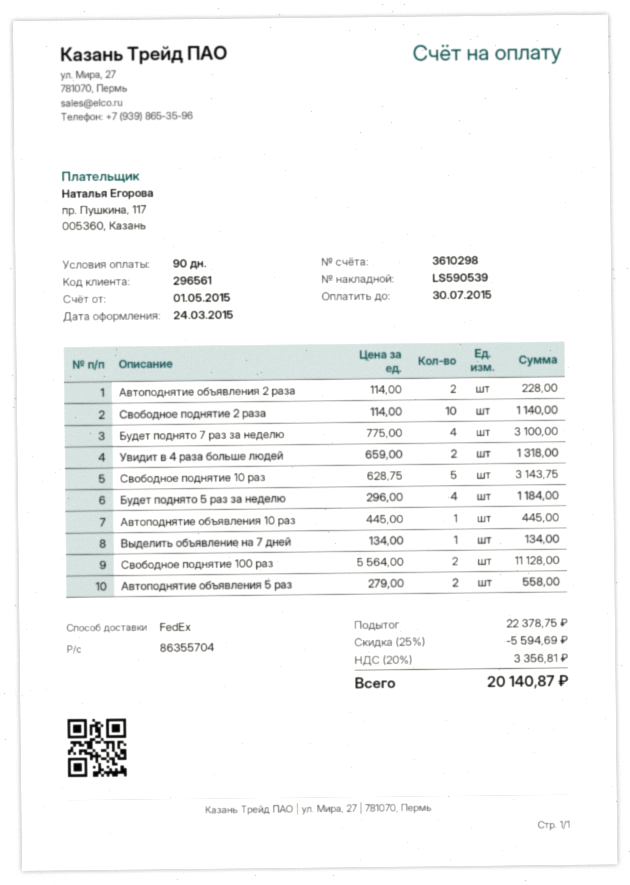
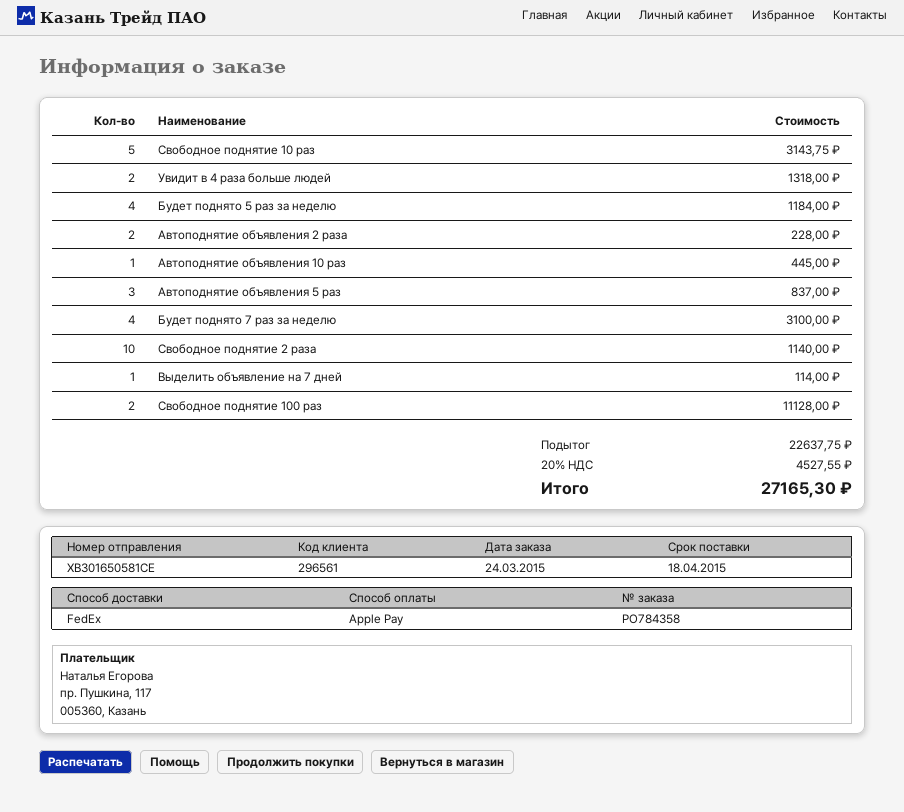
Выделить объявление на 7 дней: 1 for 134.00 -> 1 for 114.00
Автоподнятие объявления 5 раз: 2 for 558.00 -> 3 for 837.00
subtotal: 22378.75 -> 22637.75
discount: 25% = 5594.69 -> none
tax: 20% = 3356.81 -> 20% = 4527.55
total: 20140.87 -> 27165.30

